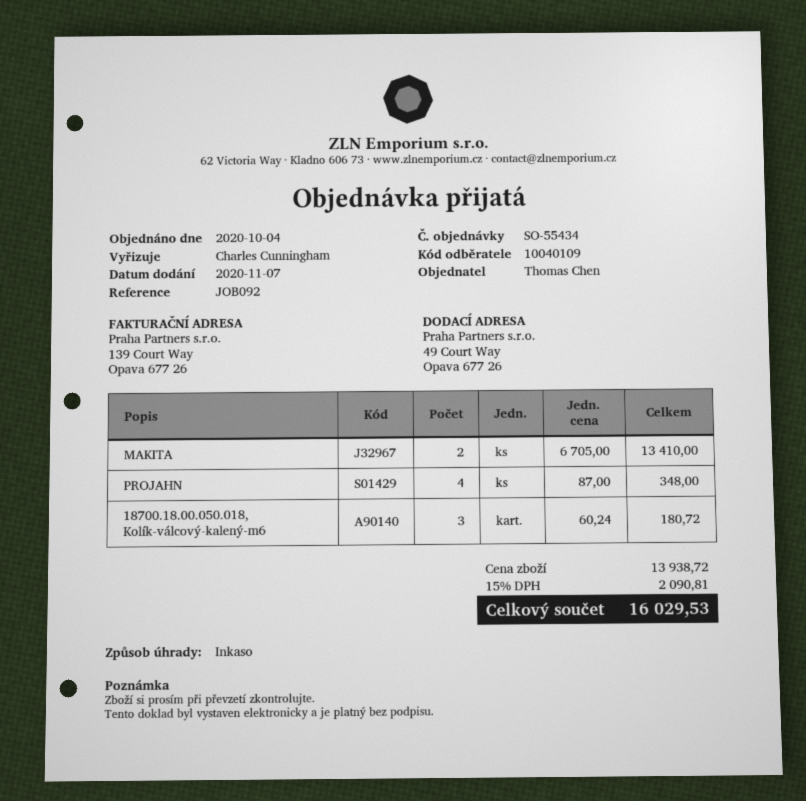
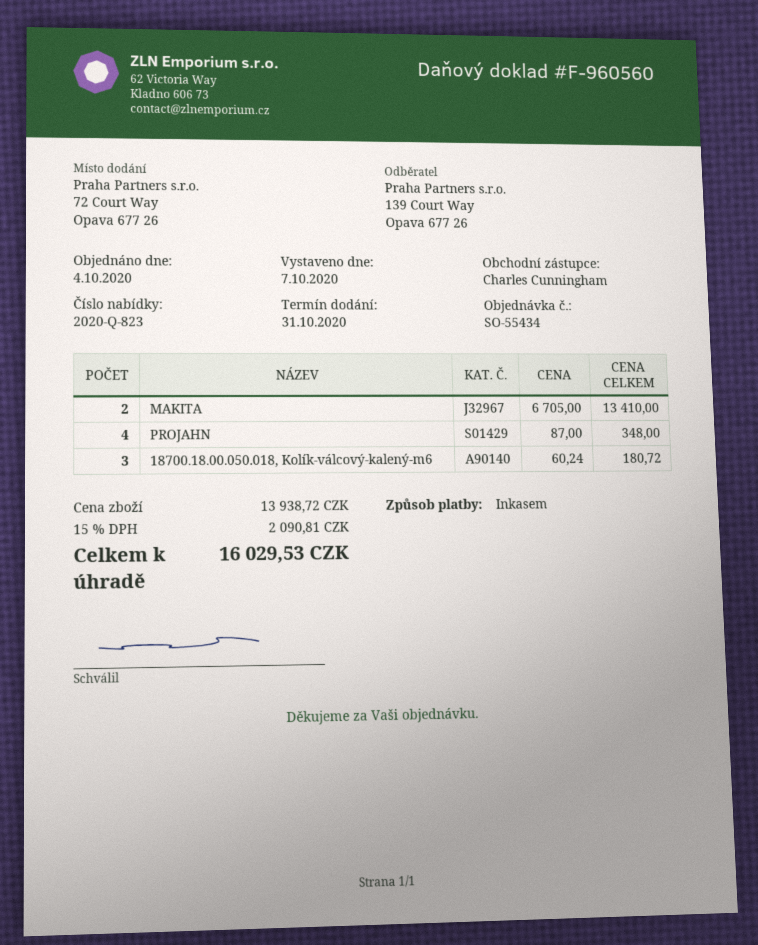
delivery date: 2020-11-07 -> 2020-10-31
ship to: 49 Court Way, Opava 677 26 -> 72 Court Way, Opava 677 26

